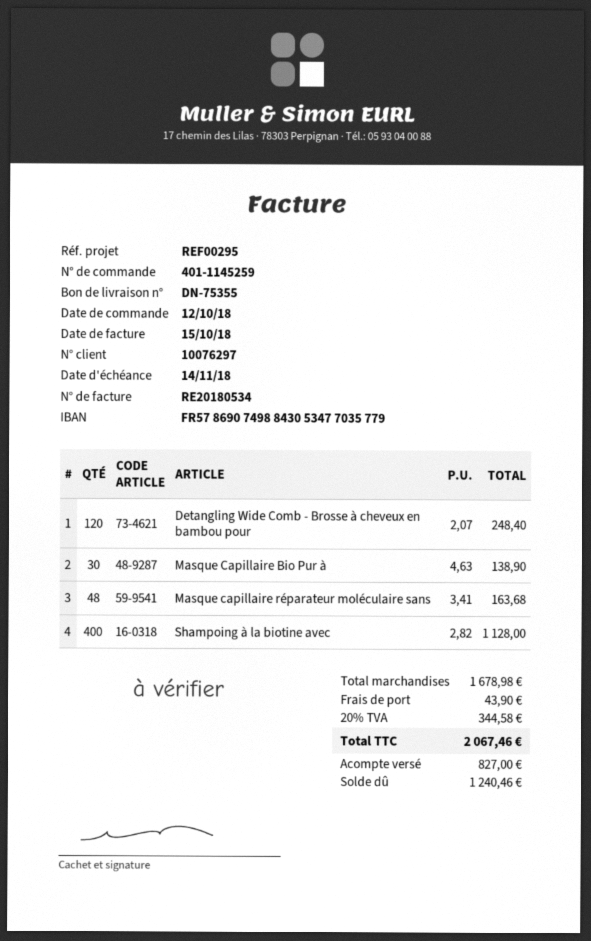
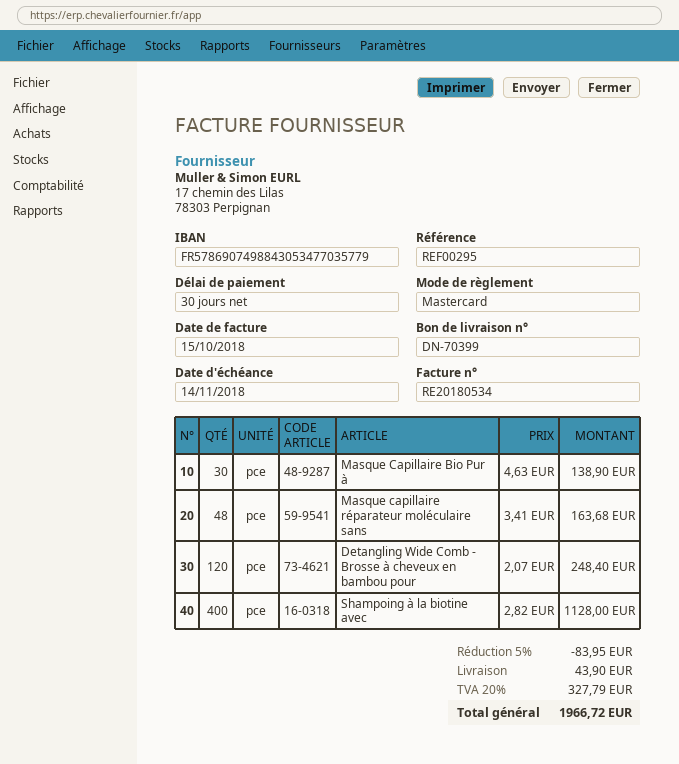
delivery note number: DN-75355 -> DN-70399
discount: none -> 5% = 83.95
tax: 20% = 344.58 -> 20% = 327.79
total: 2067.46 -> 1966.72

